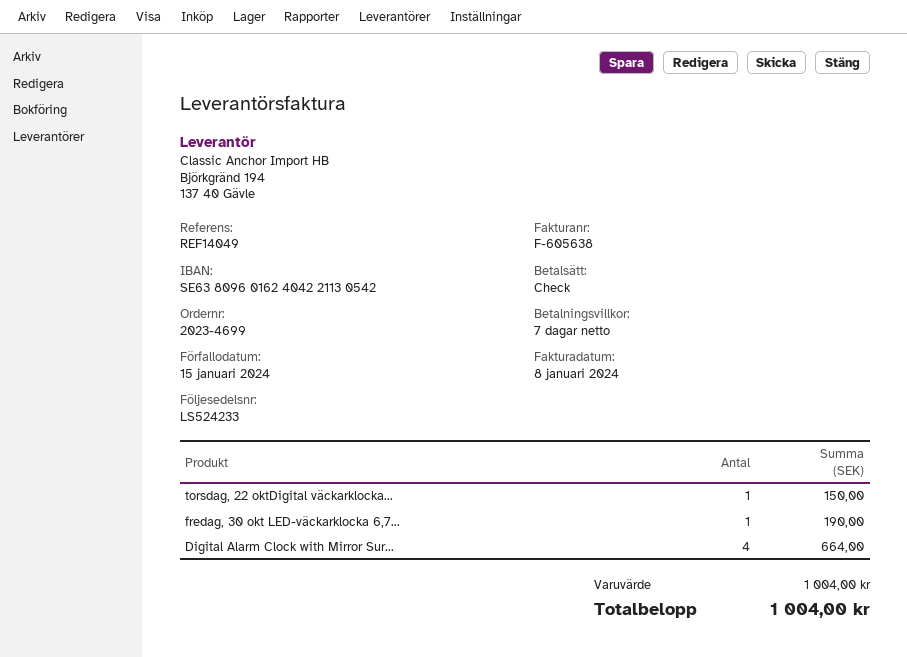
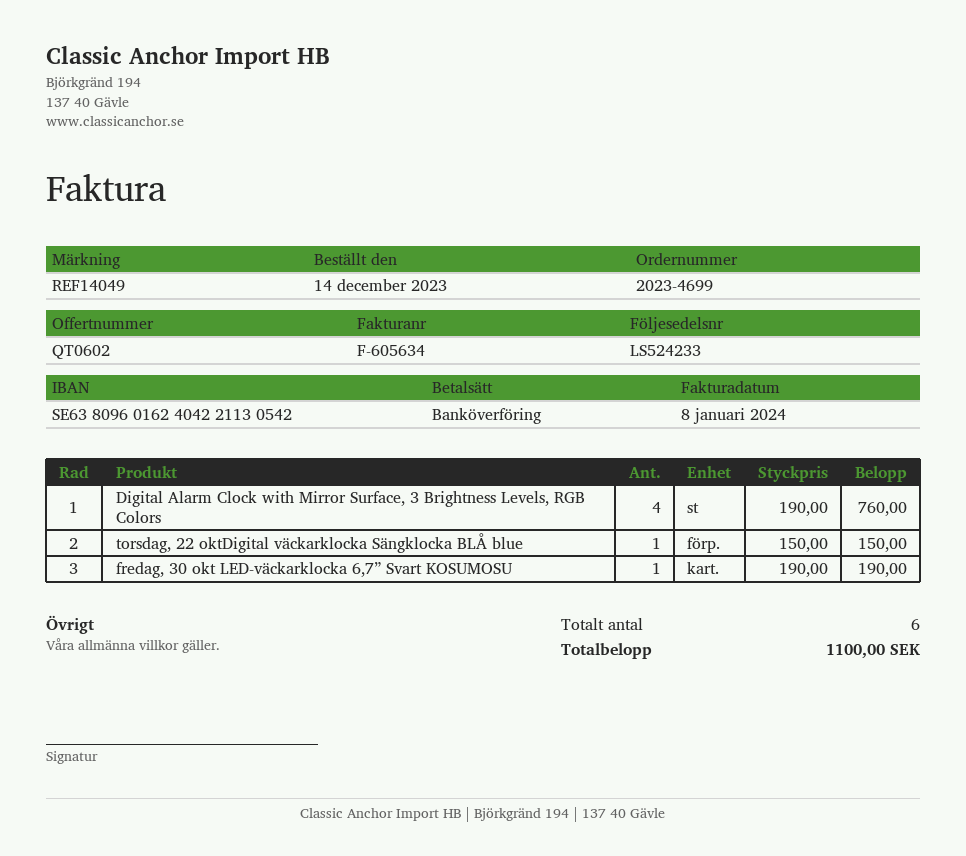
invoice number: F-605638 -> F-605634
payment method: cheque -> bank transfer
Digital Alarm Clock with Mirror Sur...: 4 for 664.00 -> 4 for 760.00
total: 1004.00 -> 1100.00

